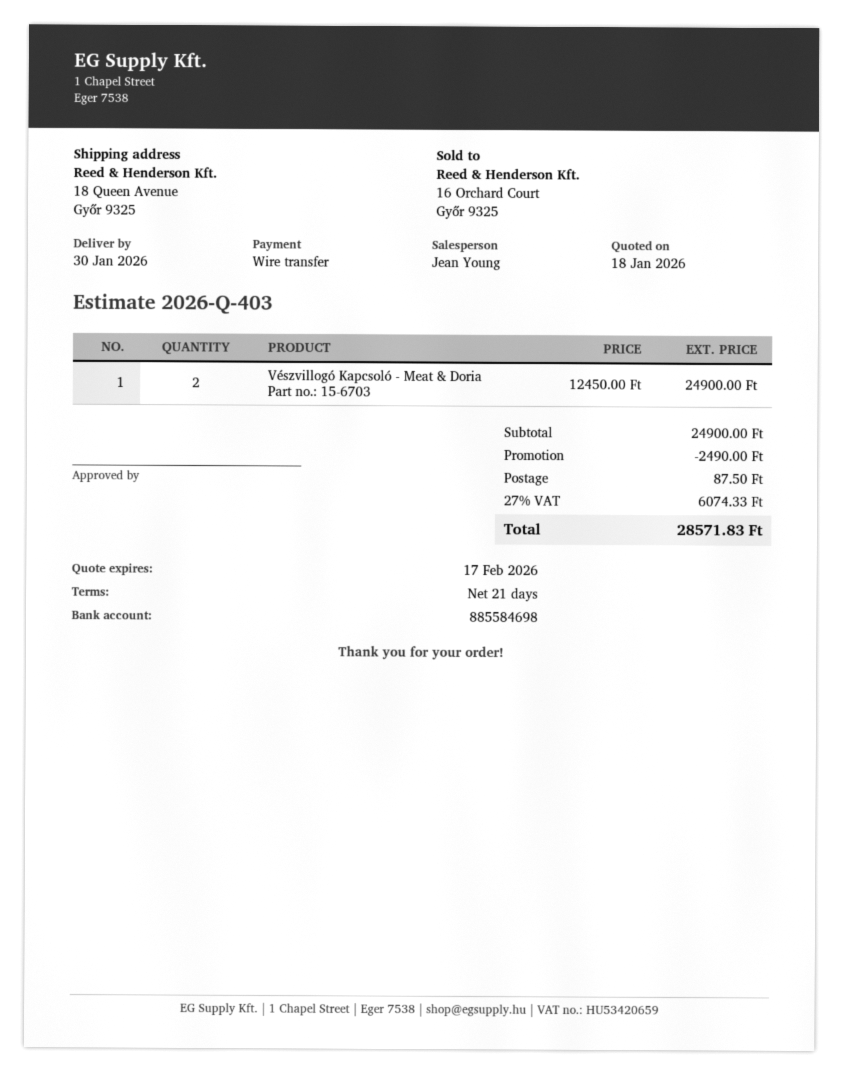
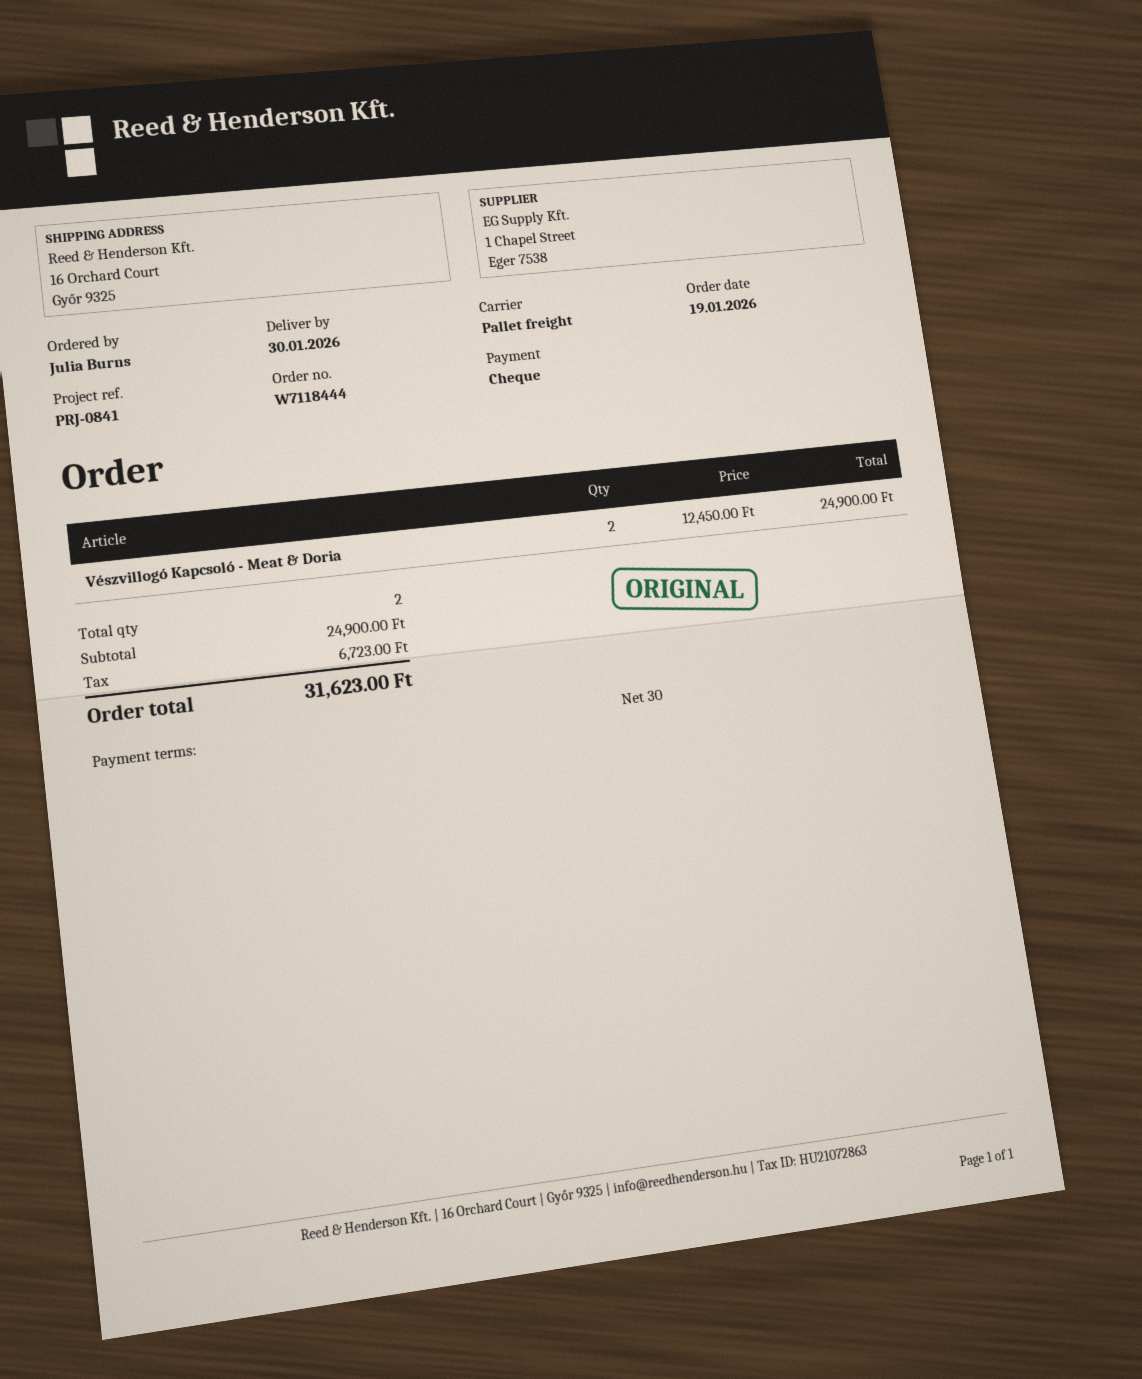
payment terms: 21 days -> 30 days
payment method: bank transfer -> cheque
ship to: 18 Queen Avenue, Győr 9325 -> 16 Orchard Court, Győr 9325
discount: 2490.00 -> none
shipping: 87.50 -> none
tax: 6074.33 -> 6723.00
total: 28571.83 -> 31623.00

